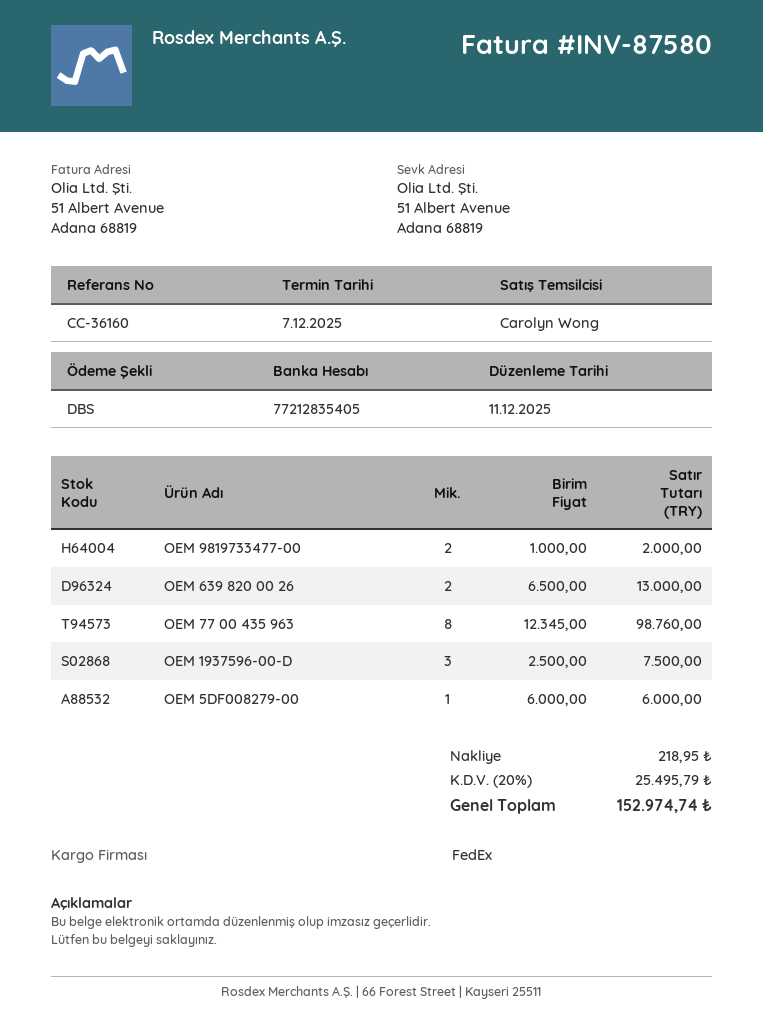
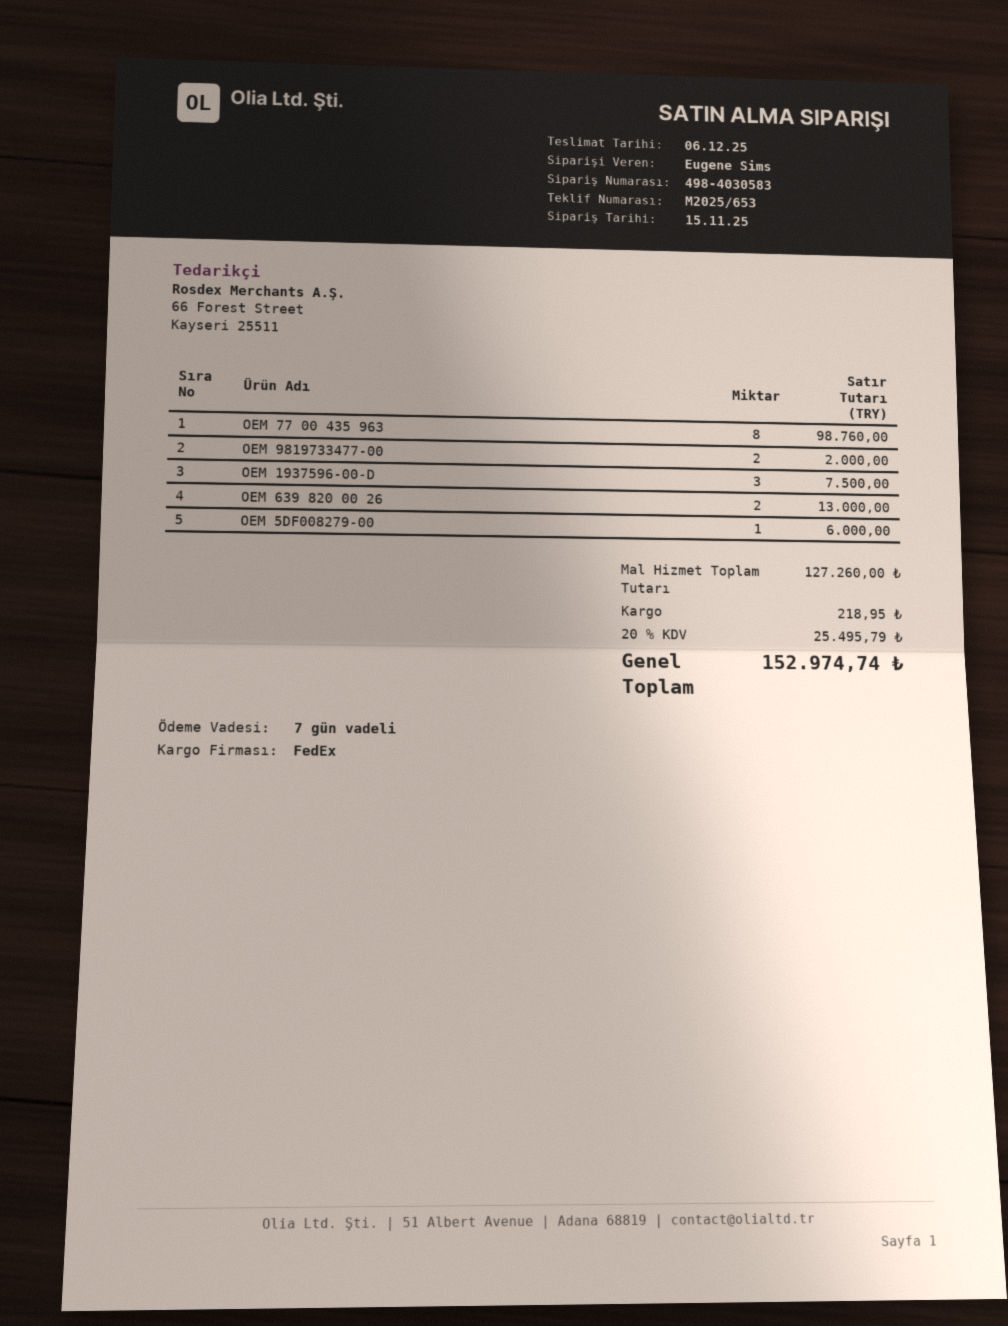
delivery date: 2025-12-07 -> 2025-12-06

